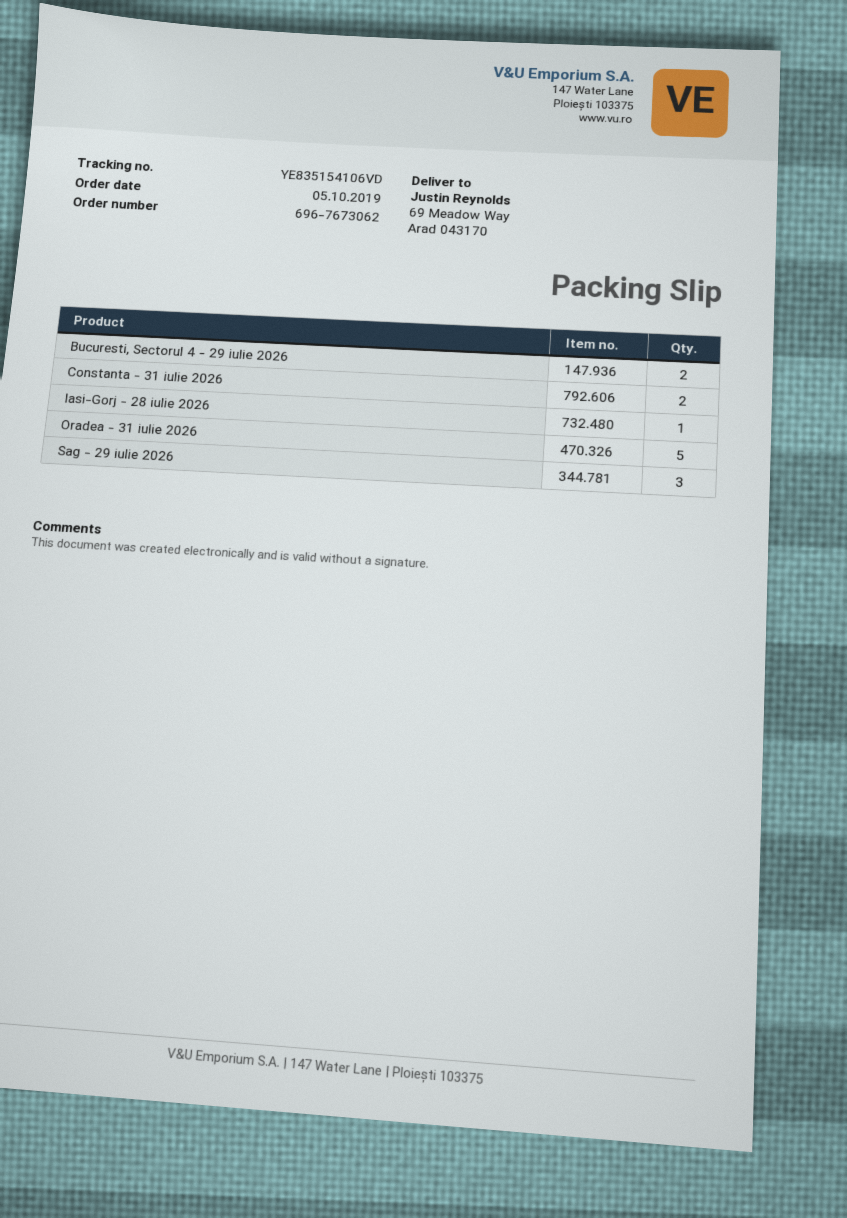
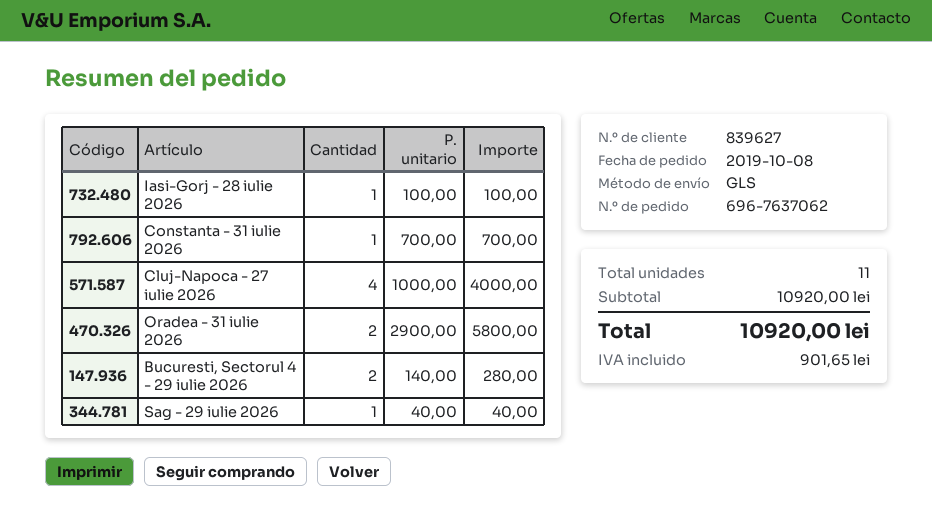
order number: 696-7673062 -> 696-7637062
order date: 2019-10-05 -> 2019-10-08
Constanta - 31 iulie 2026: 2 -> 1
Oradea - 31 iulie 2026: 5 -> 2
Sag - 29 iulie 2026: 3 -> 1
Cluj-Napoca - 27 iulie 2026: none -> 4

